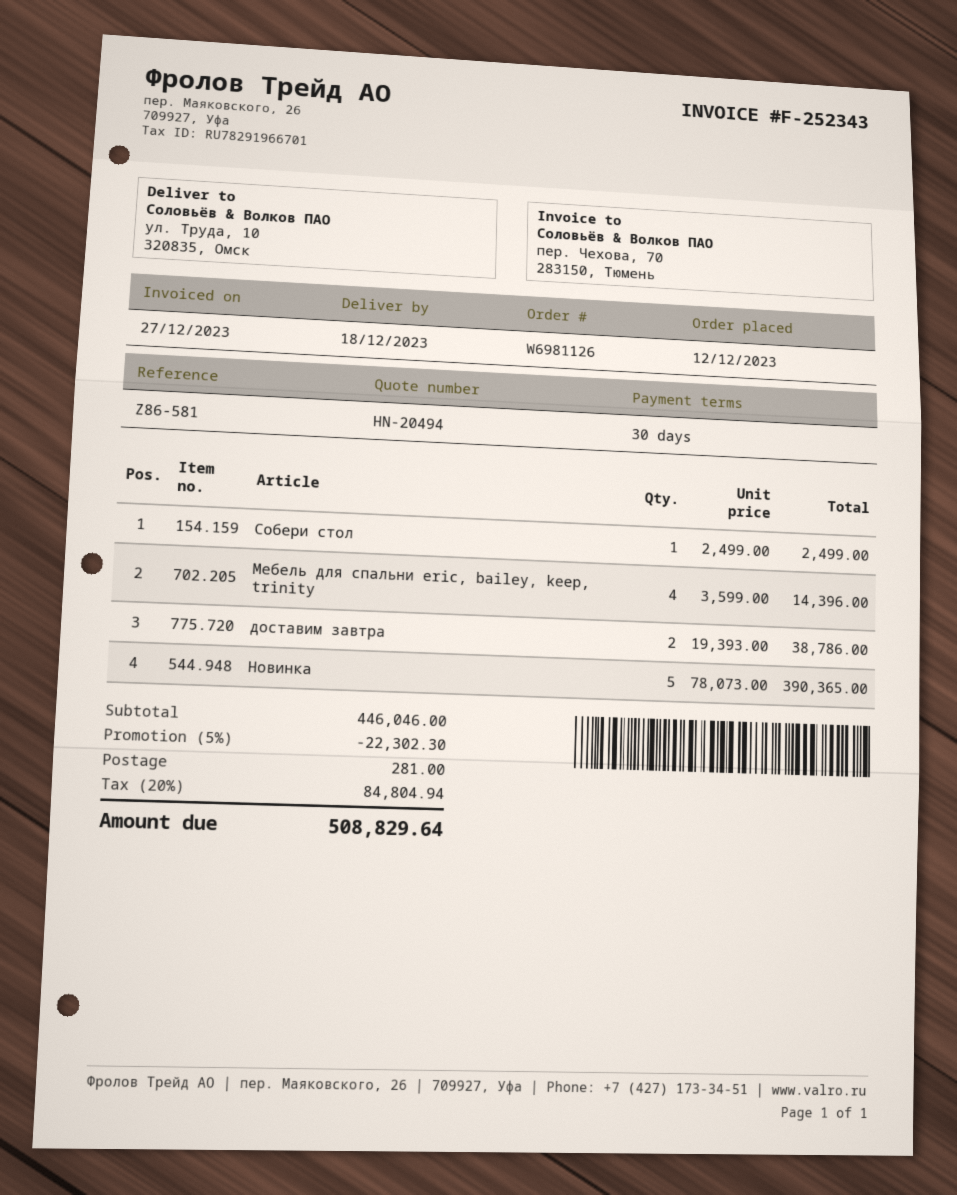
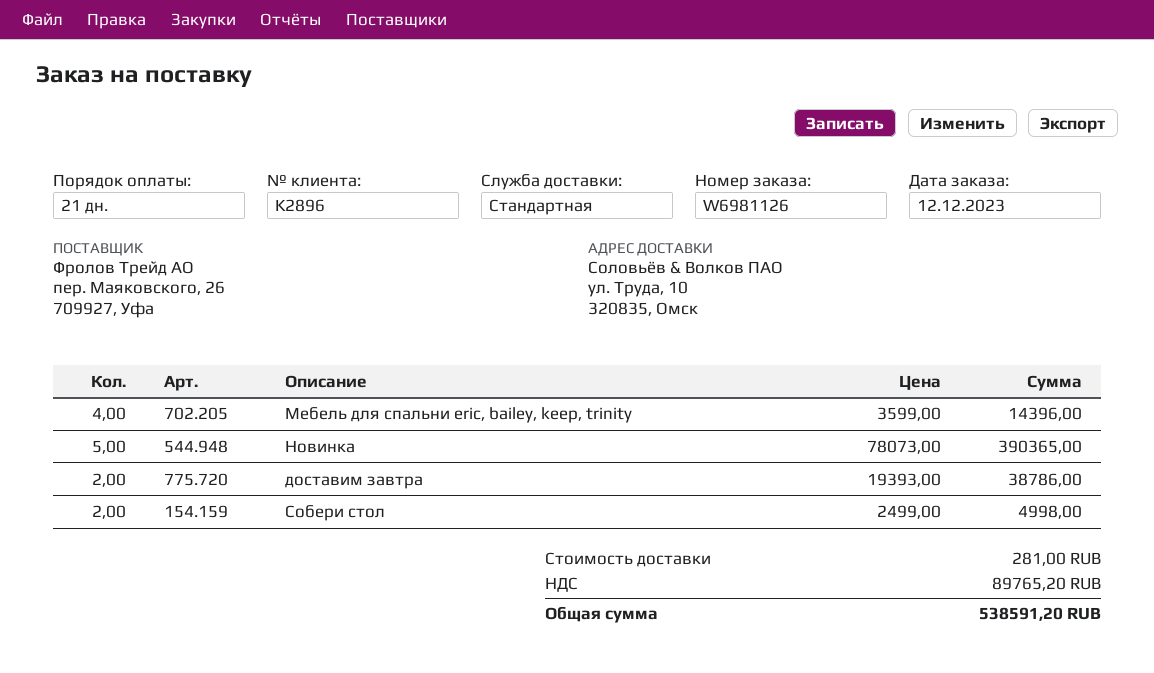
payment terms: 30 days -> 21 days
Собери стол: 1 x 2499.00 = 2499.00 -> 2 x 2499.00 = 4998.00
discount: 5% = 22302.30 -> none
tax: 84804.94 -> 89765.20
total: 508829.64 -> 538591.20

